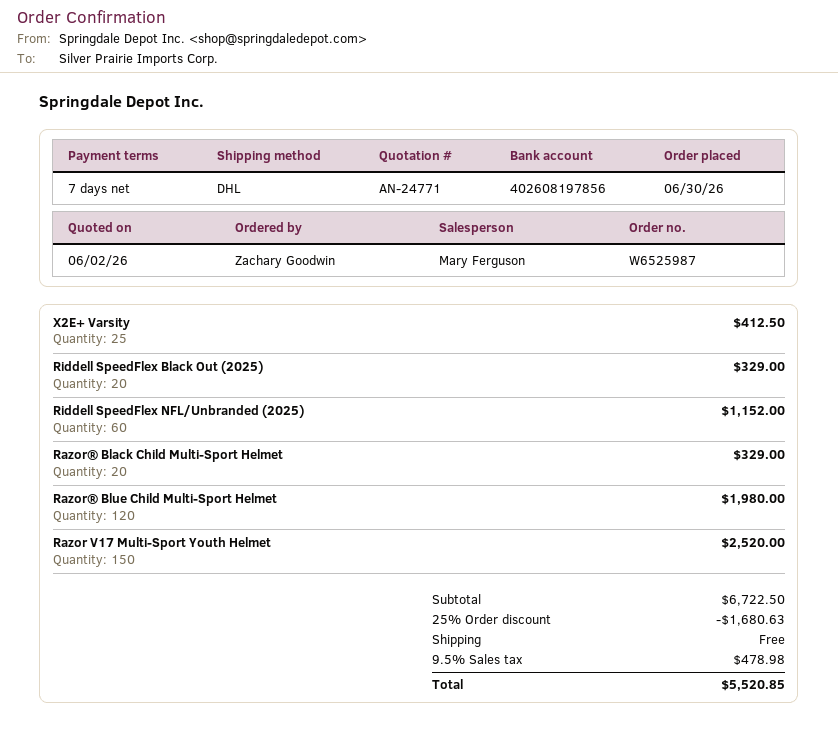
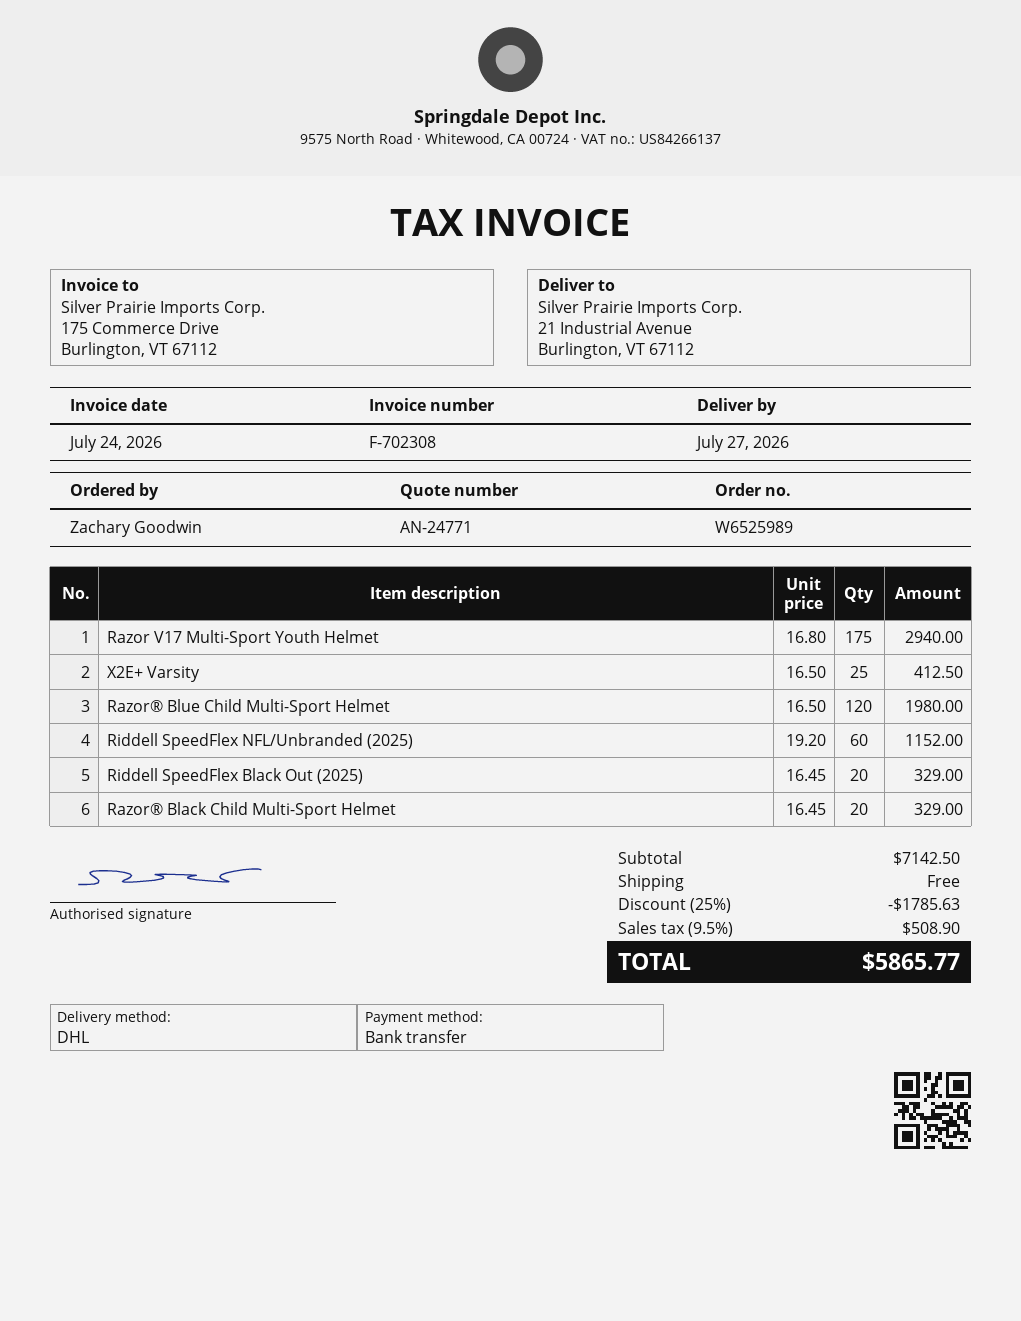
order number: W6525987 -> W6525989
Razor V17 Multi-Sport Youth Helmet: 150 for 2520.00 -> 175 for 2940.00
subtotal: 6722.50 -> 7142.50
discount: 25% = 1680.63 -> 25% = 1785.63
tax: 9.5% = 478.98 -> 9.5% = 508.90
total: 5520.85 -> 5865.77

